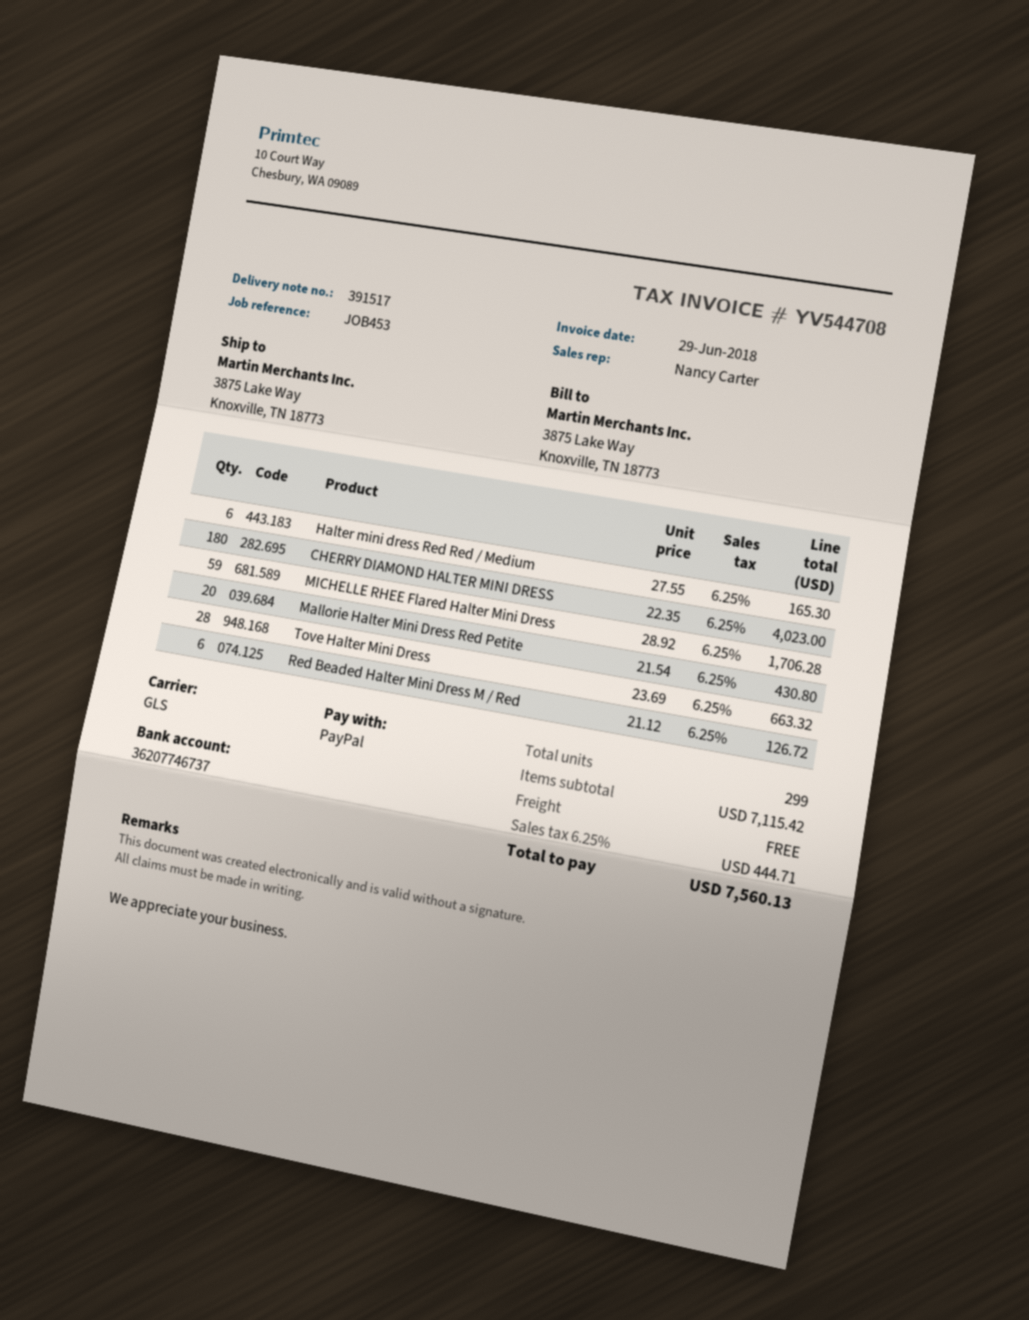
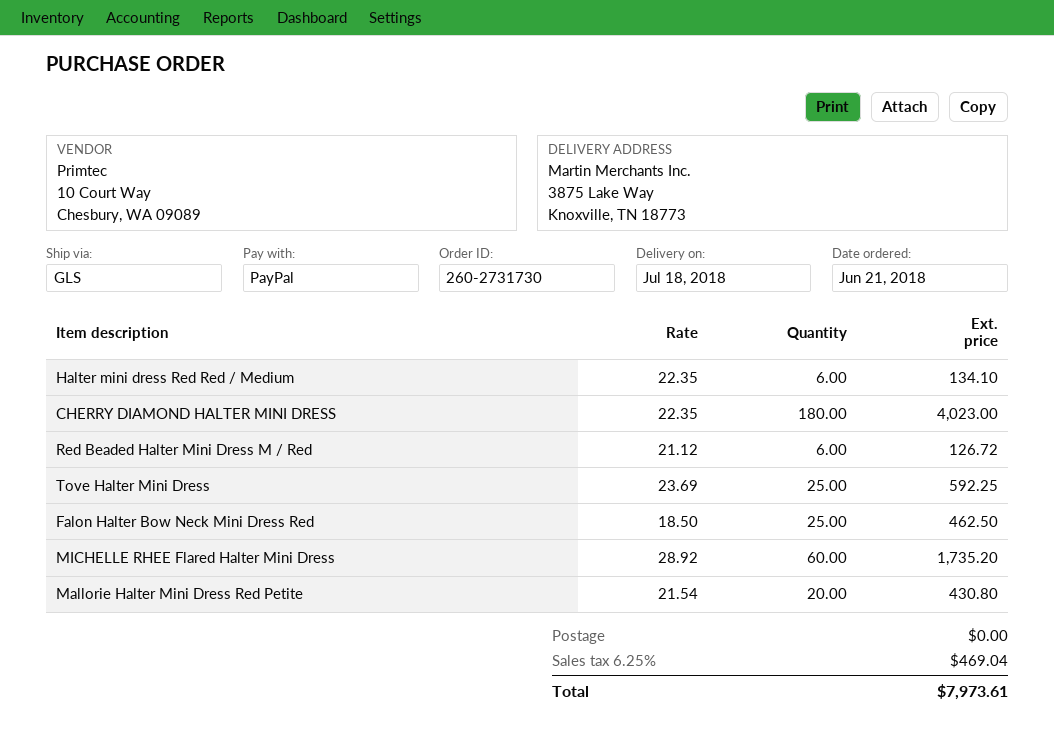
Halter mini dress Red Red / Medium: 6 x 27.55 = 165.30 -> 6 x 22.35 = 134.10
MICHELLE RHEE Flared Halter Mini Dress: 59 x 28.92 = 1706.28 -> 60 x 28.92 = 1735.20
Tove Halter Mini Dress: 28 x 23.69 = 663.32 -> 25 x 23.69 = 592.25
Falon Halter Bow Neck Mini Dress Red: none -> 25 x 18.50 = 462.50
tax: 6.25% = 444.71 -> 6.25% = 469.04
total: 7560.13 -> 7973.61

